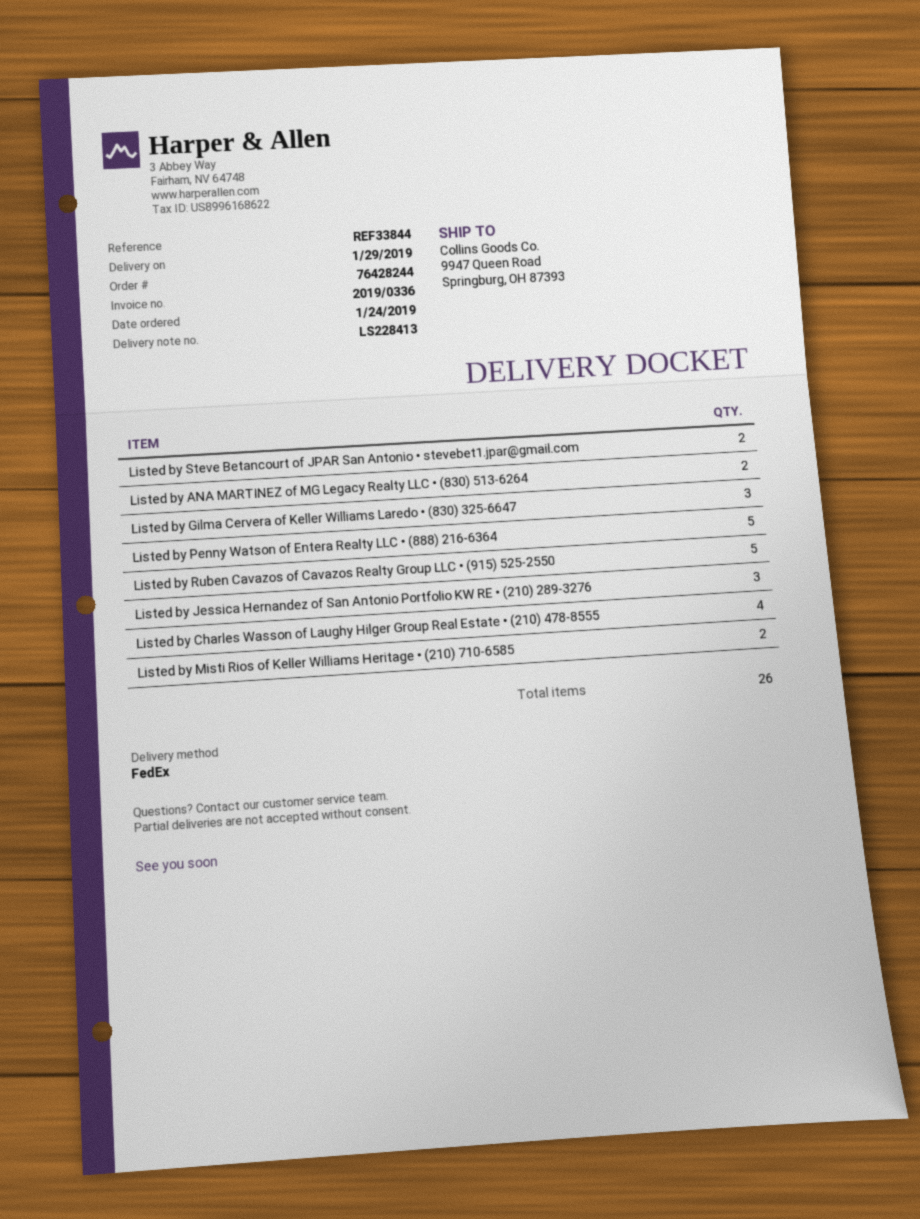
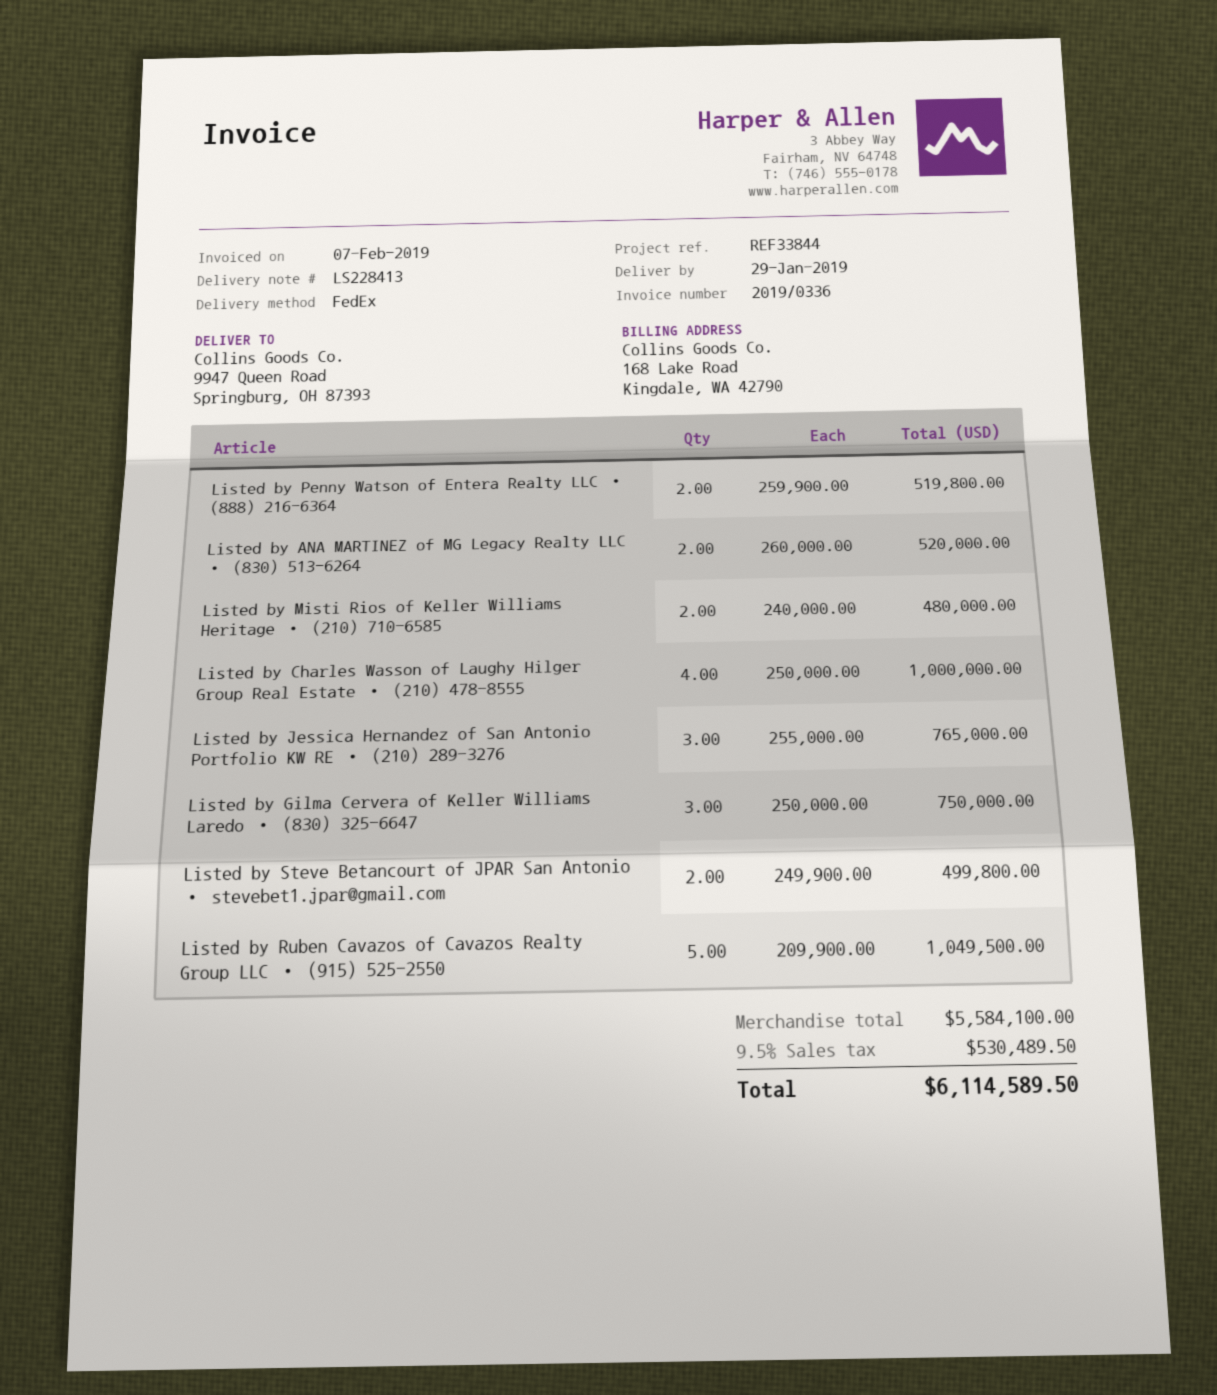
Listed by Penny Watson of Entera Realty LLC • (888) 216-6364: 5 -> 2

